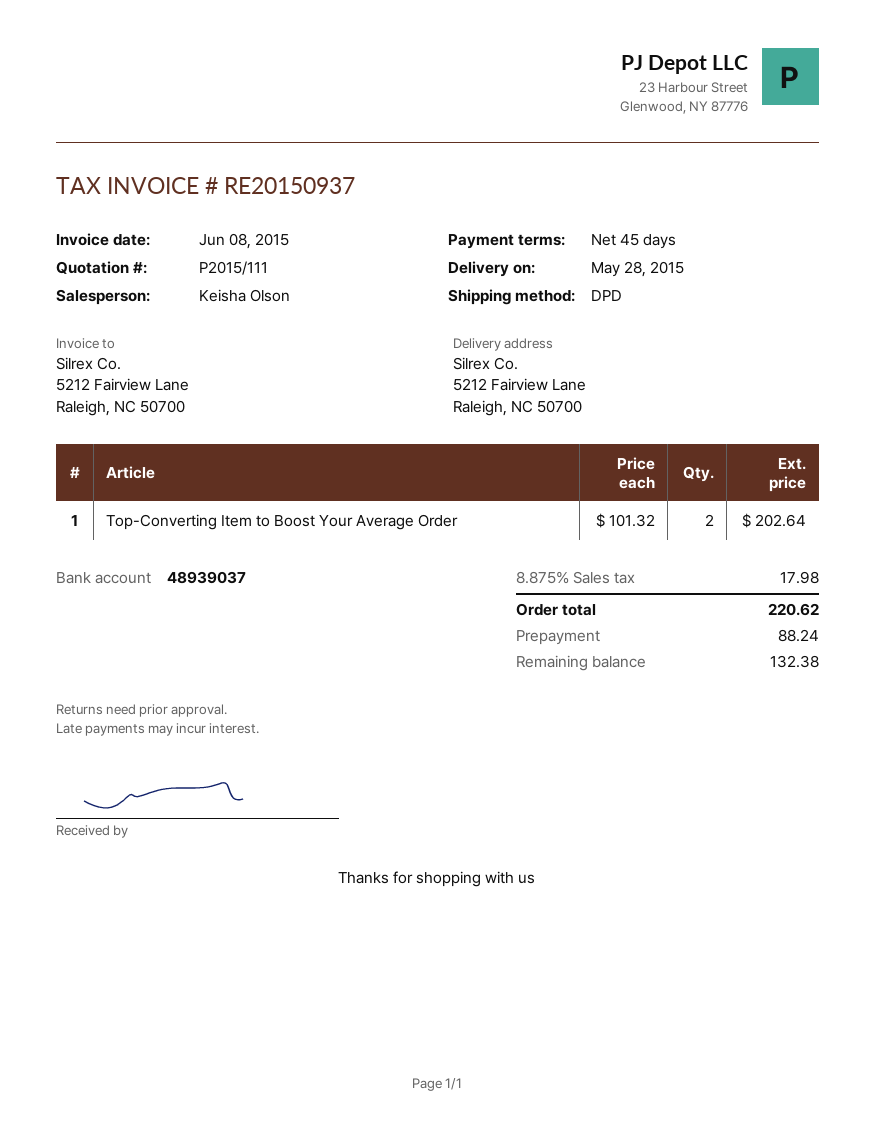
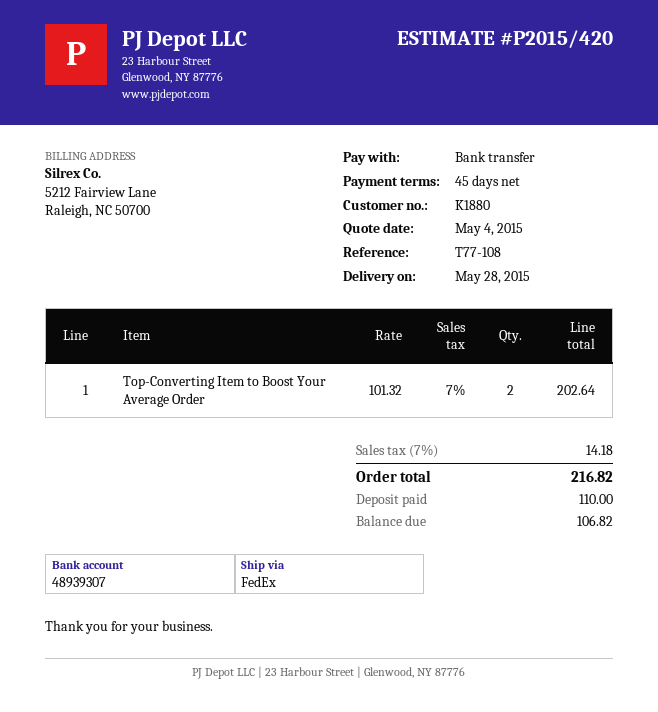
quote number: P2015/111 -> P2015/420
bank account: 48939037 -> 48939307
shipping method: DPD -> FedEx
tax: 8.875% = 17.98 -> 7% = 14.18
total: 220.62 -> 216.82
deposit: 88.24 -> 110.00
balance: 132.38 -> 106.82

